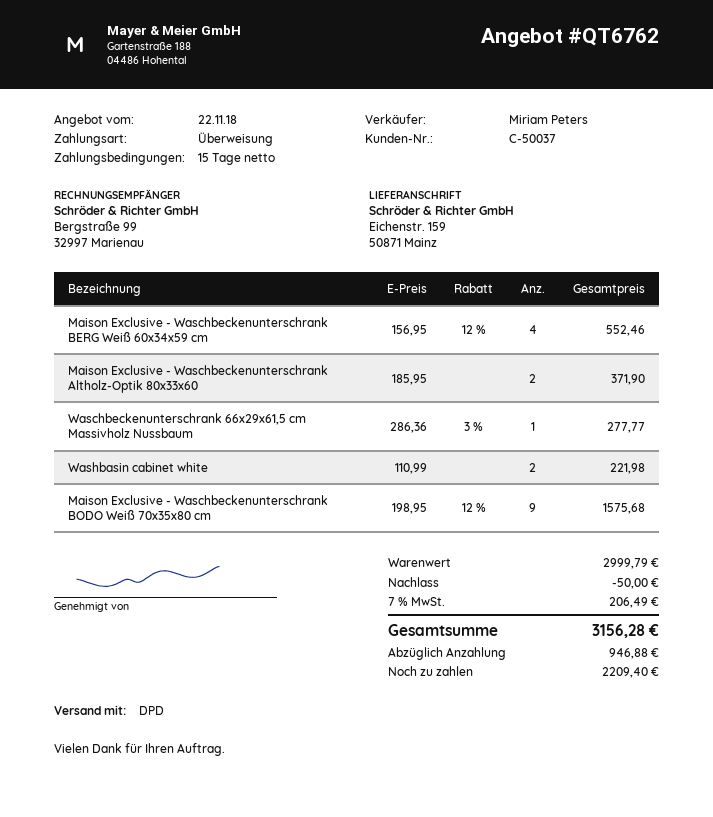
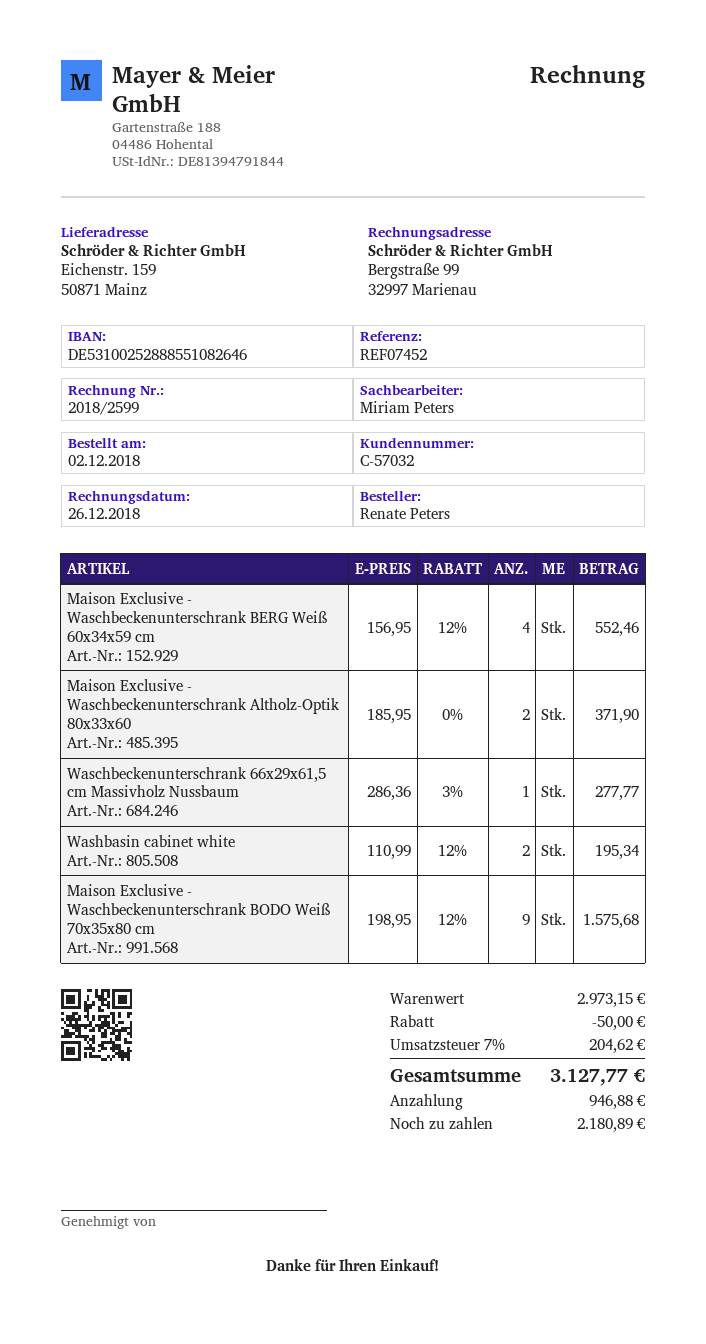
customer number: C-50037 -> C-57032
Washbasin cabinet white: 2 x 110.99 = 221.98 -> 2 x 110.99 - 12% = 195.34
subtotal: 2999.79 -> 2973.15
tax: 7% = 206.49 -> 7% = 204.62
total: 3156.28 -> 3127.77
balance: 2209.40 -> 2180.89

